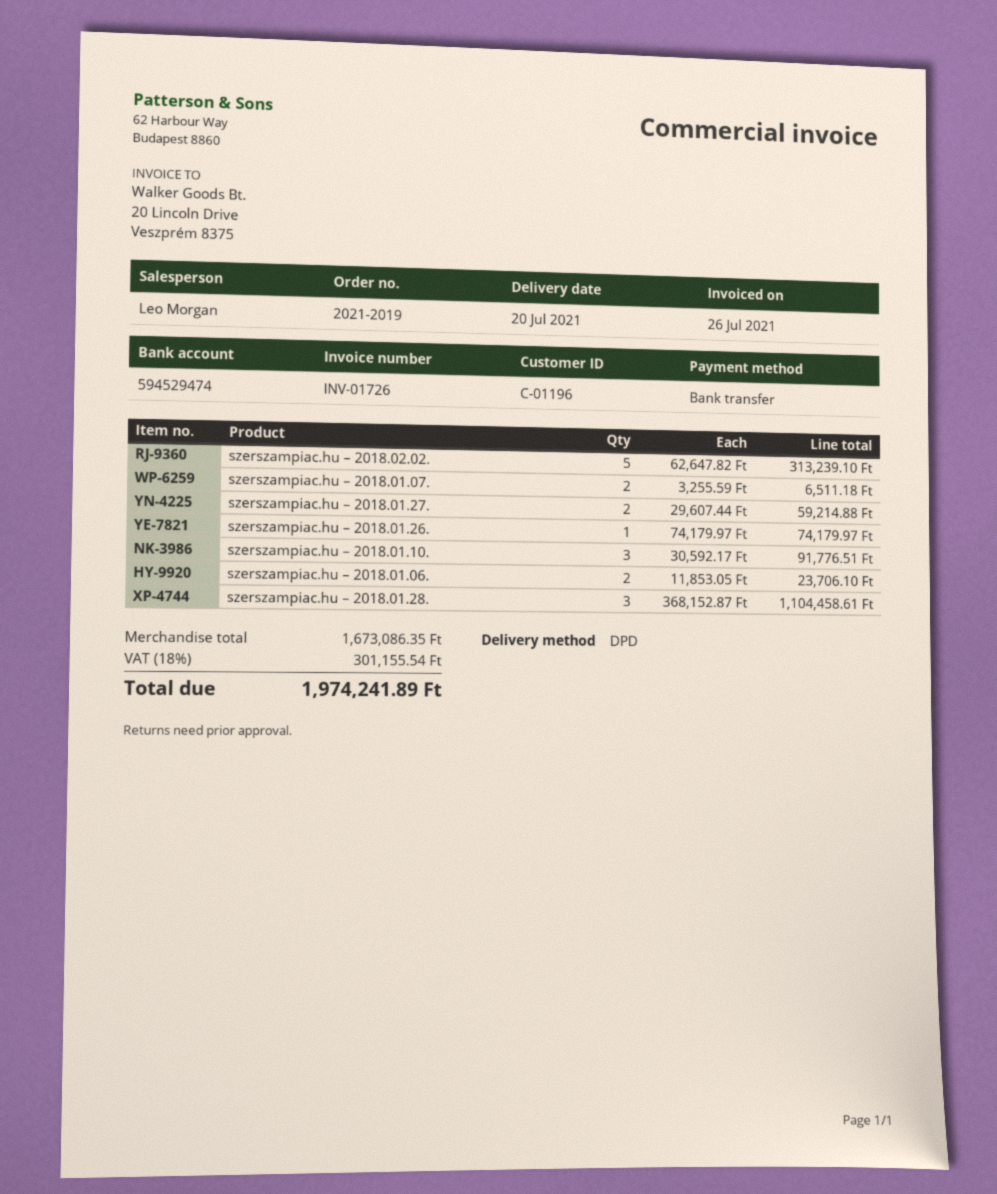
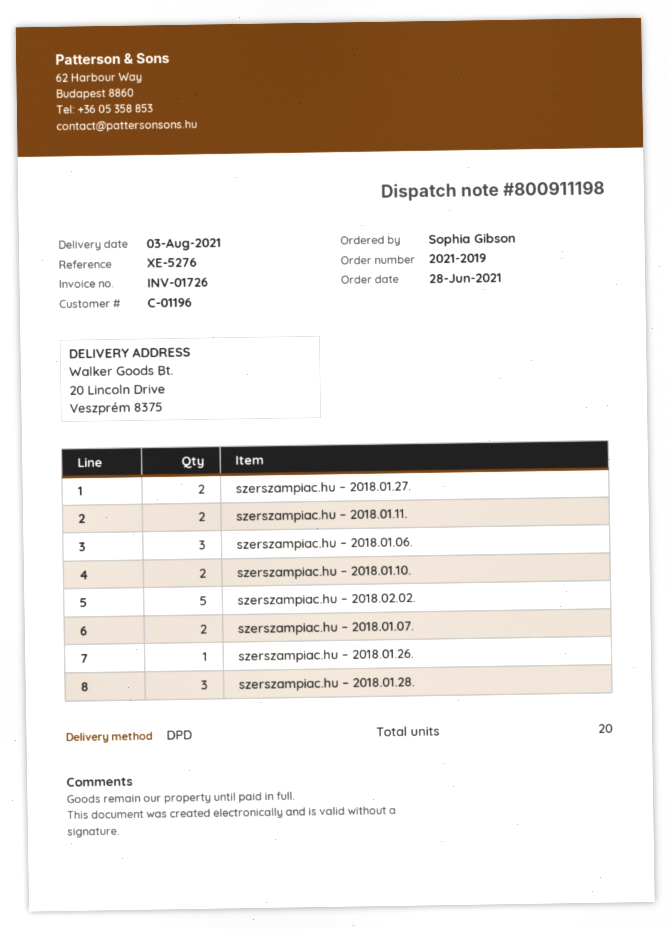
delivery date: 2021-07-20 -> 2021-08-03
szerszampiac.hu – 2018.01.10.: 3 -> 2
szerszampiac.hu – 2018.01.06.: 2 -> 3
szerszampiac.hu – 2018.01.11.: none -> 2

